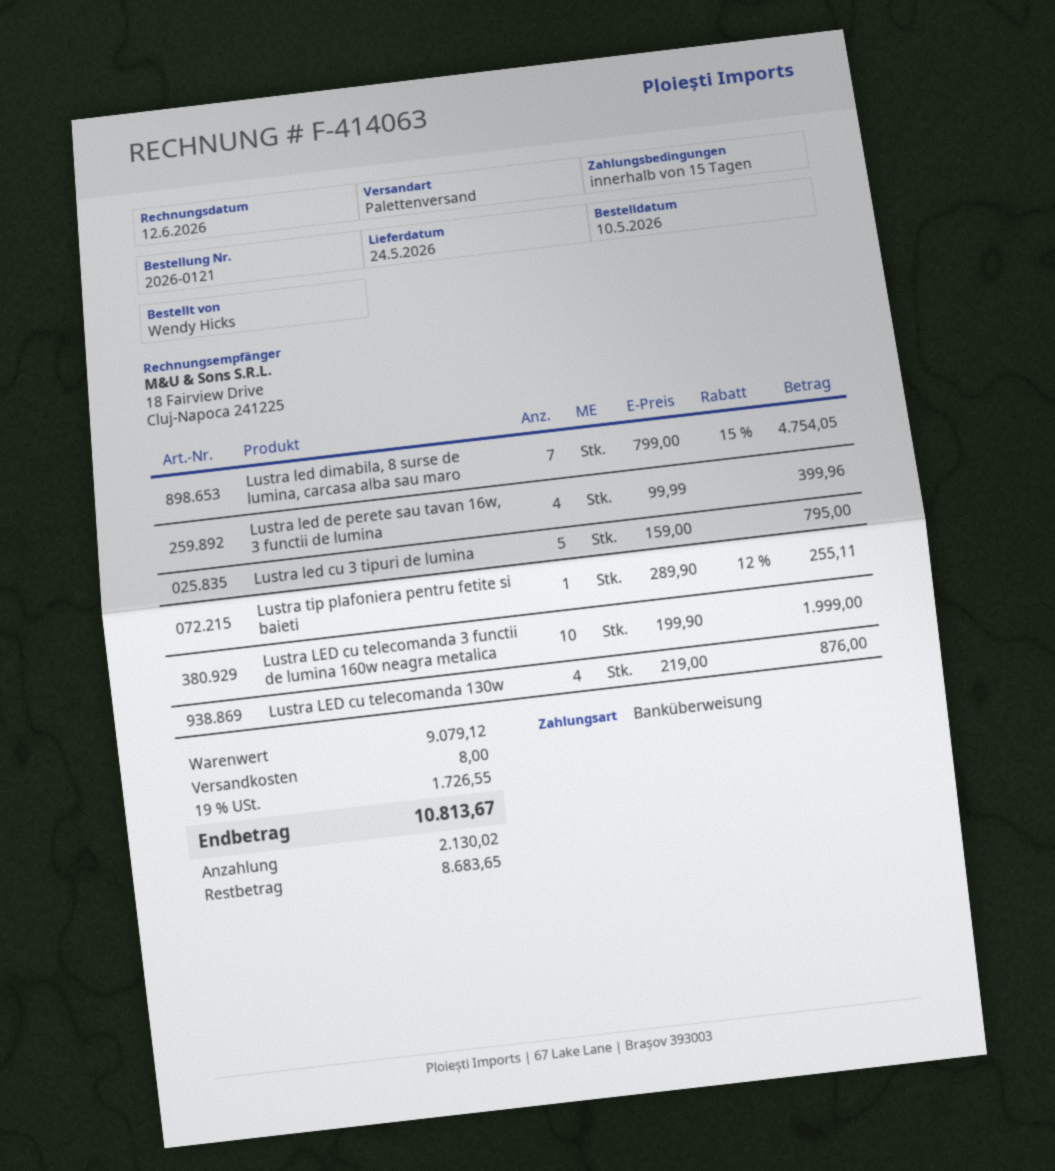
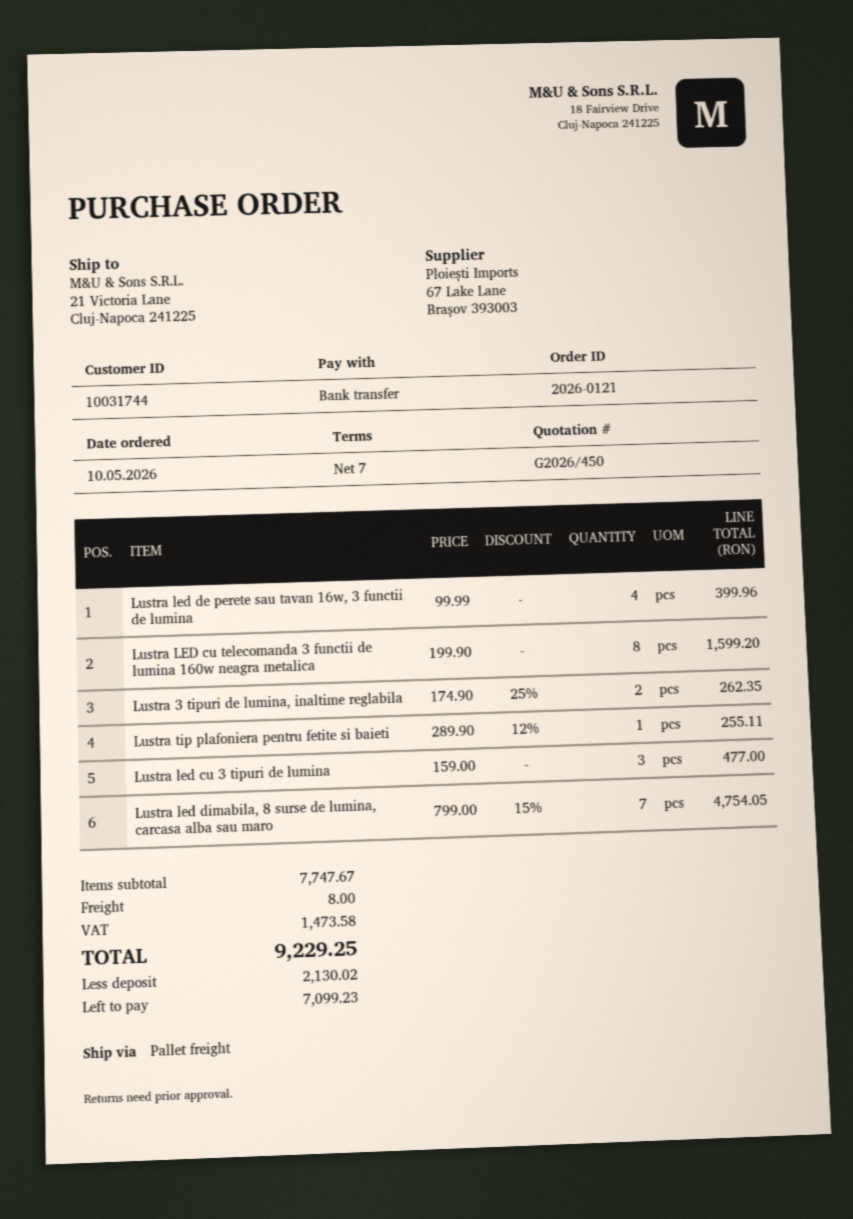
payment terms: 15 days -> 7 days
Lustra led cu 3 tipuri de lumina: 5 x 159.00 = 795.00 -> 3 x 159.00 = 477.00
Lustra LED cu telecomanda 3 functii de lumina 160w neagra metalica: 10 x 199.90 = 1999.00 -> 8 x 199.90 = 1599.20
Lustra LED cu telecomanda 130w: 4 x 219.00 = 876.00 -> none
Lustra 3 tipuri de lumina, inaltime reglabila: none -> 2 x 174.90 - 25% = 262.35
subtotal: 9079.12 -> 7747.67
tax: 1726.55 -> 1473.58
total: 10813.67 -> 9229.25
balance: 8683.65 -> 7099.23

